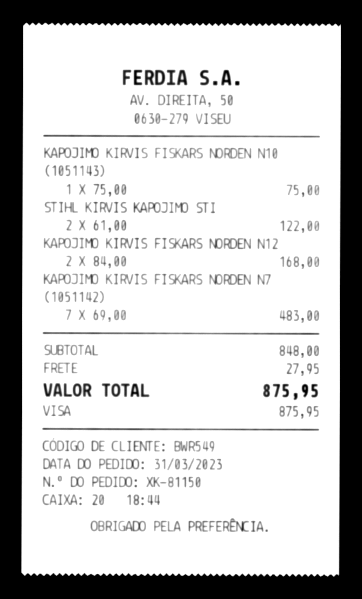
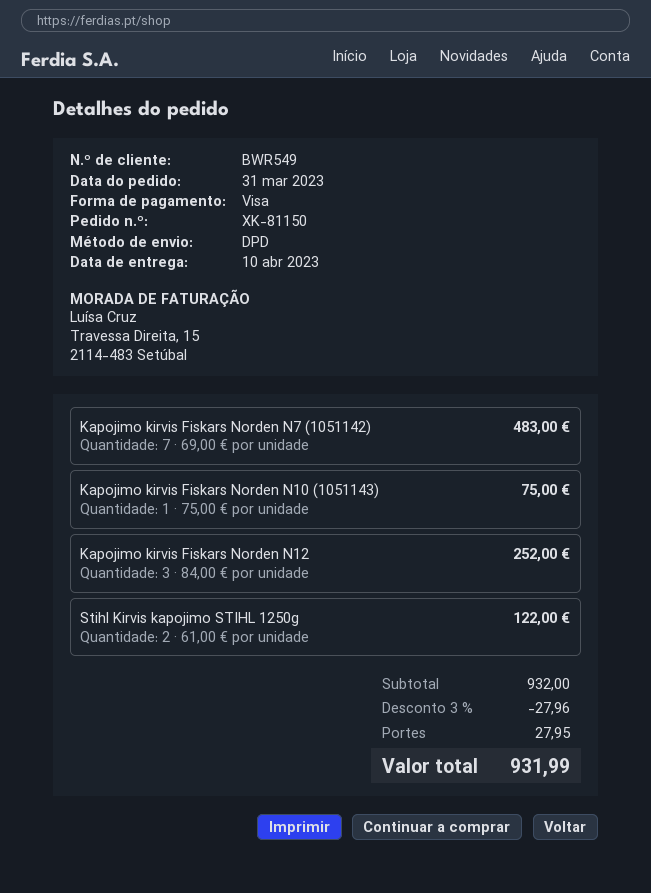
KAPOJIMO KIRVIS FISKARS NORDEN N12: 2 x 84.00 = 168.00 -> 3 x 84.00 = 252.00
subtotal: 848.00 -> 932.00
discount: none -> 3% = 27.96
total: 875.95 -> 931.99

